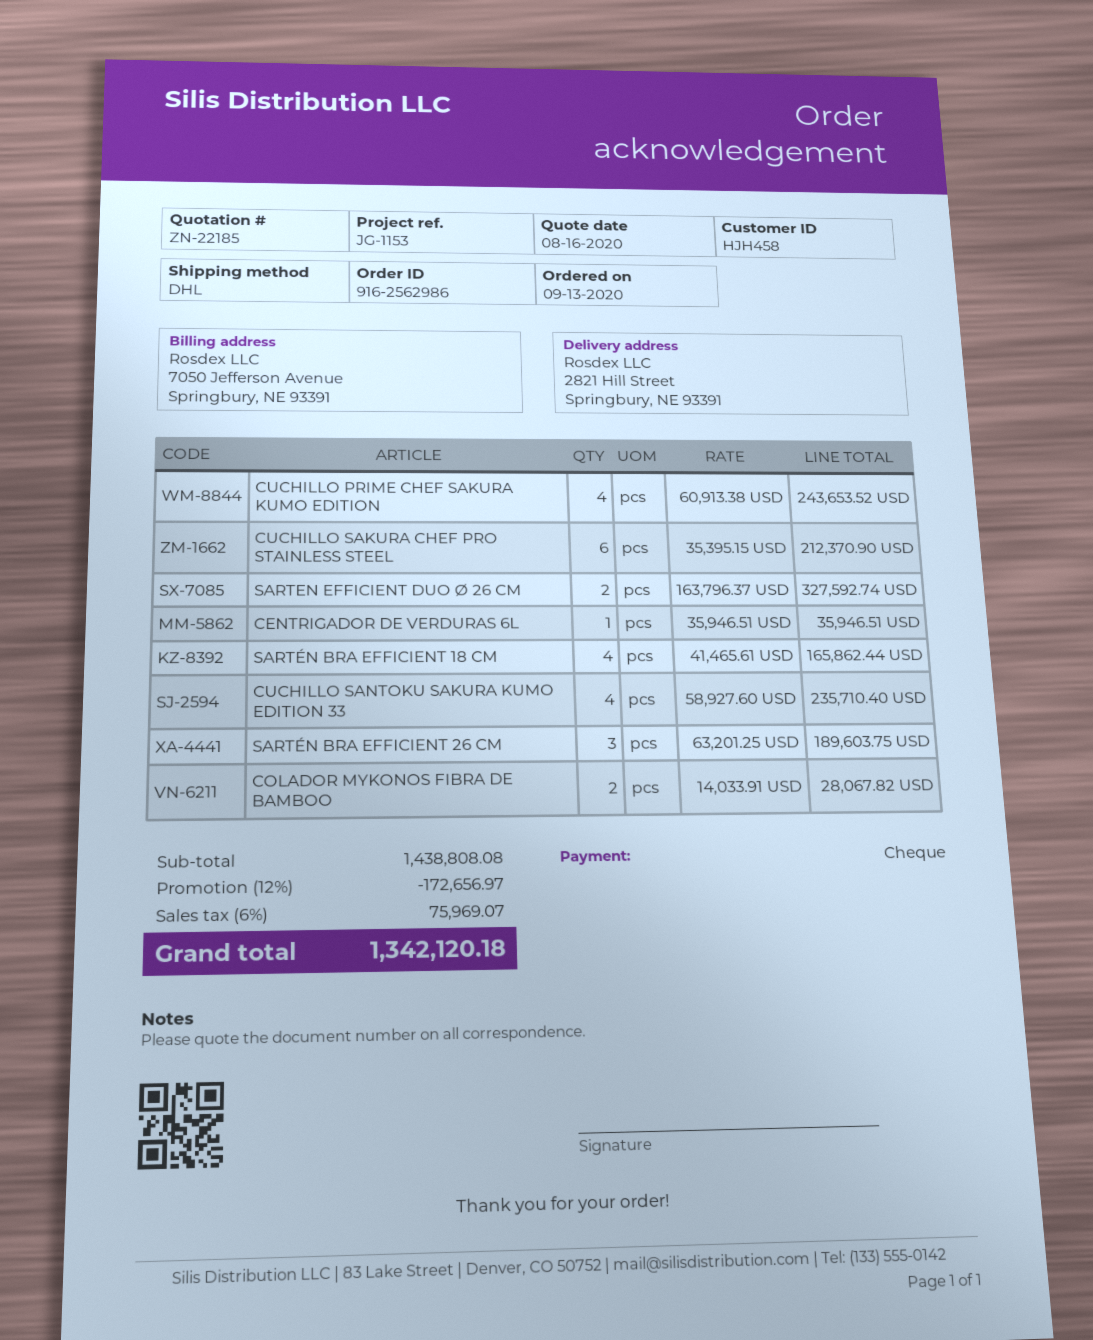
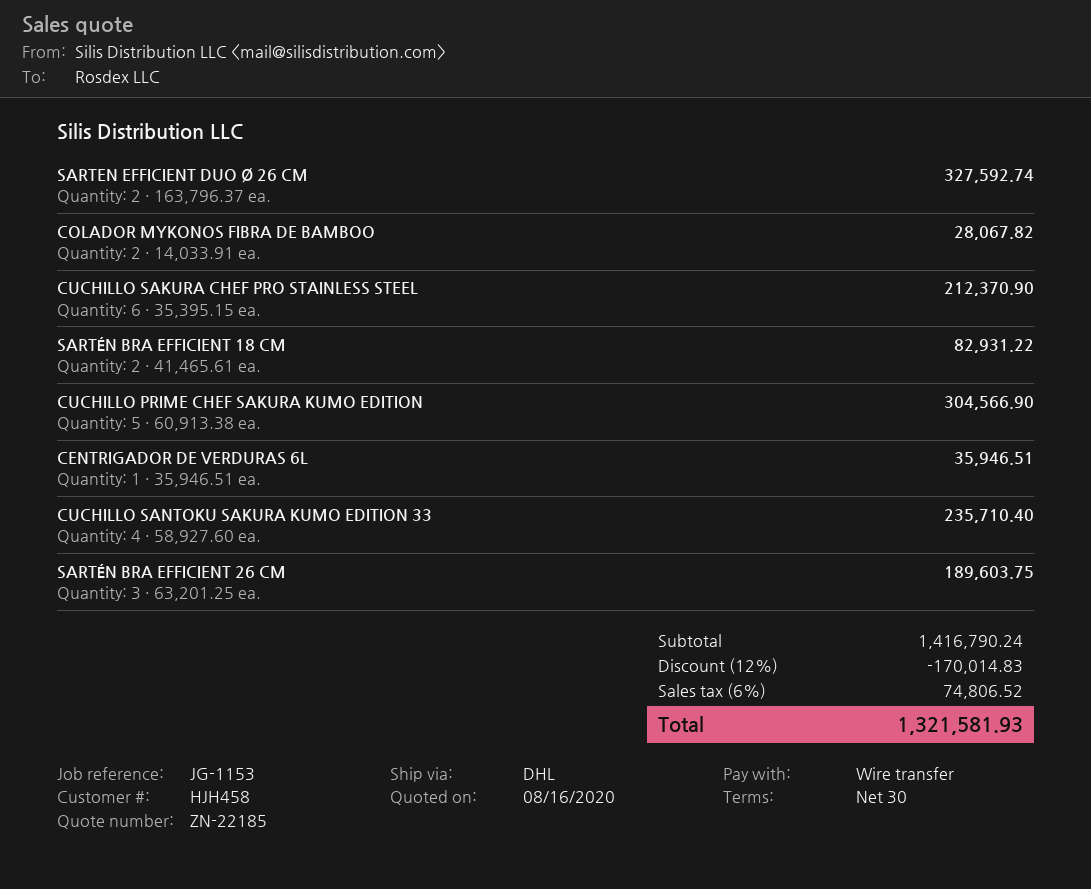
payment method: cheque -> bank transfer
CUCHILLO PRIME CHEF SAKURA KUMO EDITION: 4 x 60913.38 = 243653.52 -> 5 x 60913.38 = 304566.90
SARTÉN BRA EFFICIENT 18 CM: 4 x 41465.61 = 165862.44 -> 2 x 41465.61 = 82931.22
subtotal: 1438808.08 -> 1416790.24
discount: 12% = 172656.97 -> 12% = 170014.83
tax: 6% = 75969.07 -> 6% = 74806.52
total: 1342120.18 -> 1321581.93

